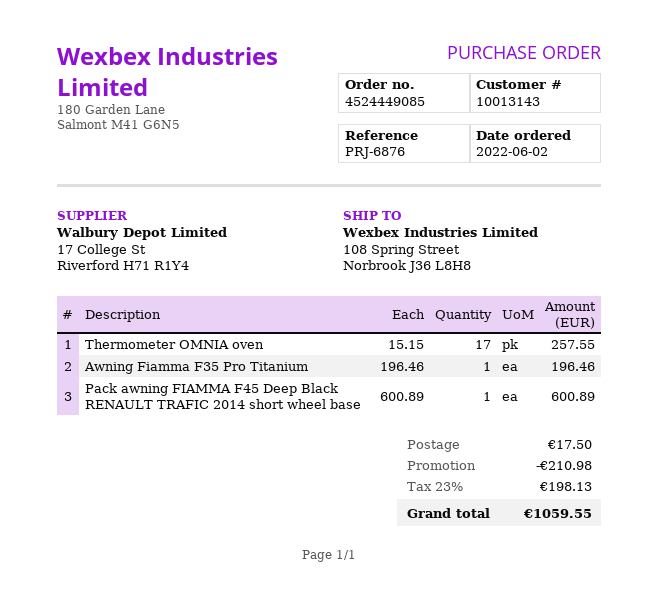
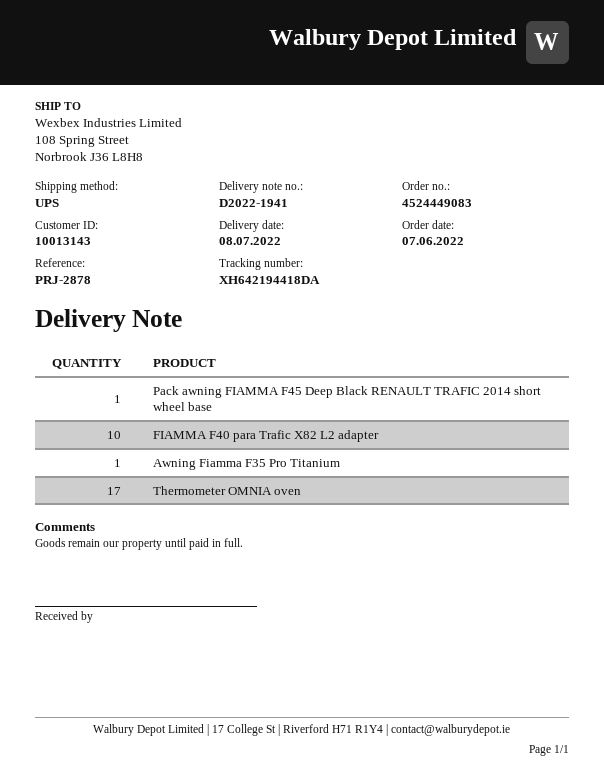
order number: 4524449085 -> 4524449083
order date: 2022-06-02 -> 2022-06-07
reference: PRJ-6876 -> PRJ-2878
FIAMMA F40 para Trafic X82 L2 adapter: none -> 10

